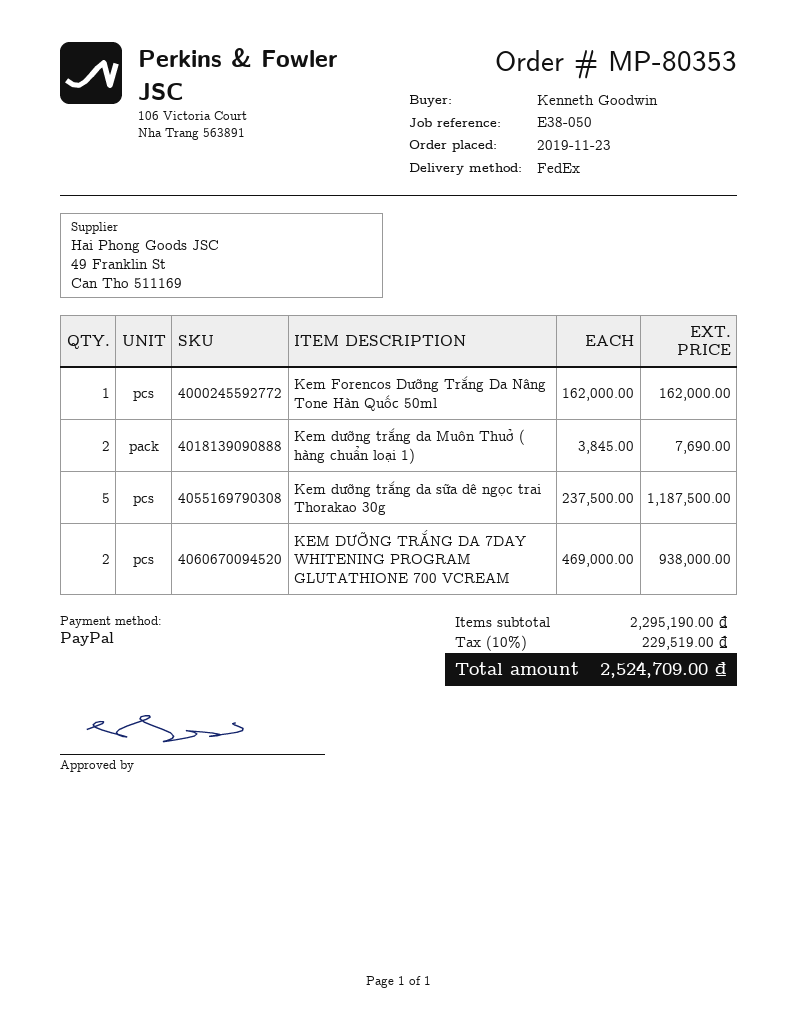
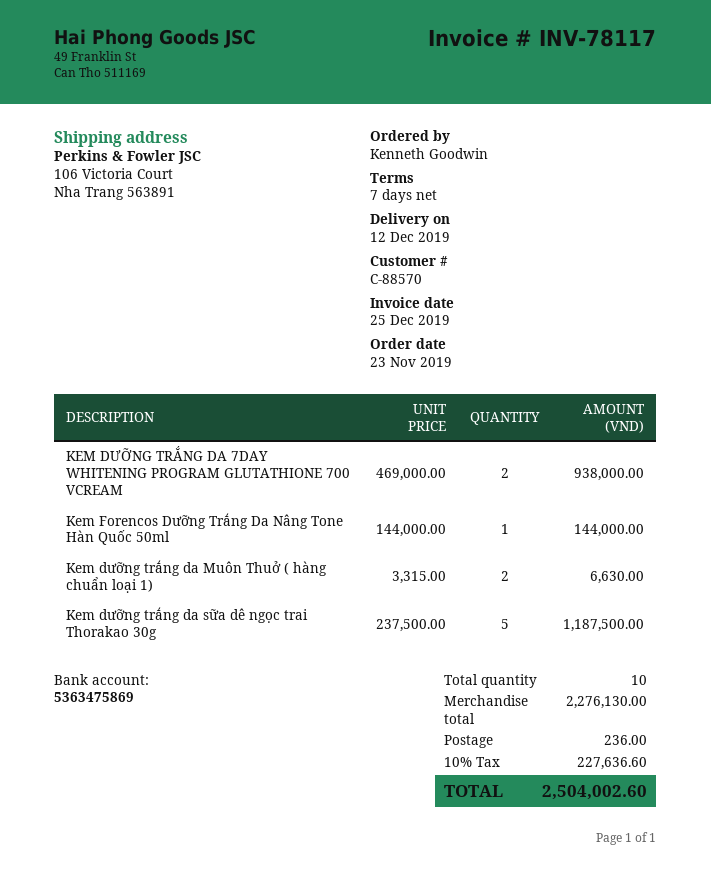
Kem Forencos Dưỡng Trắng Da Nâng Tone Hàn Quốc 50ml: 1 x 162000.00 = 162000.00 -> 1 x 144000.00 = 144000.00
Kem dưỡng trắng da Muôn Thuở ( hàng chuẩn loại 1): 2 x 3845.00 = 7690.00 -> 2 x 3315.00 = 6630.00
subtotal: 2295190.00 -> 2276130.00
shipping: none -> 236.00
tax: 10% = 229519.00 -> 10% = 227636.60
total: 2524709.00 -> 2504002.60

